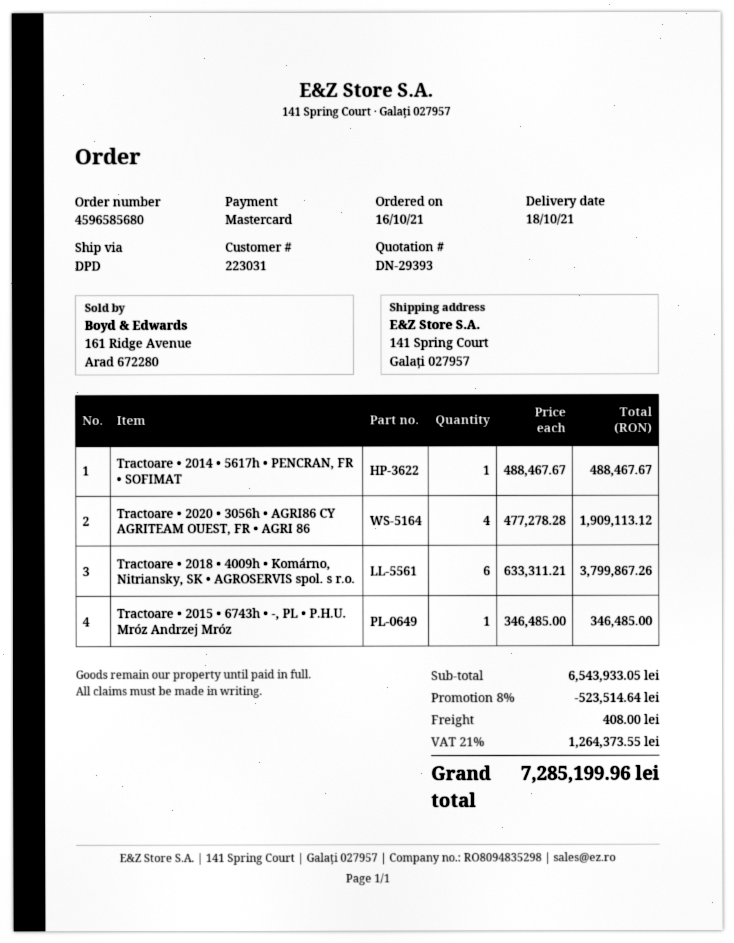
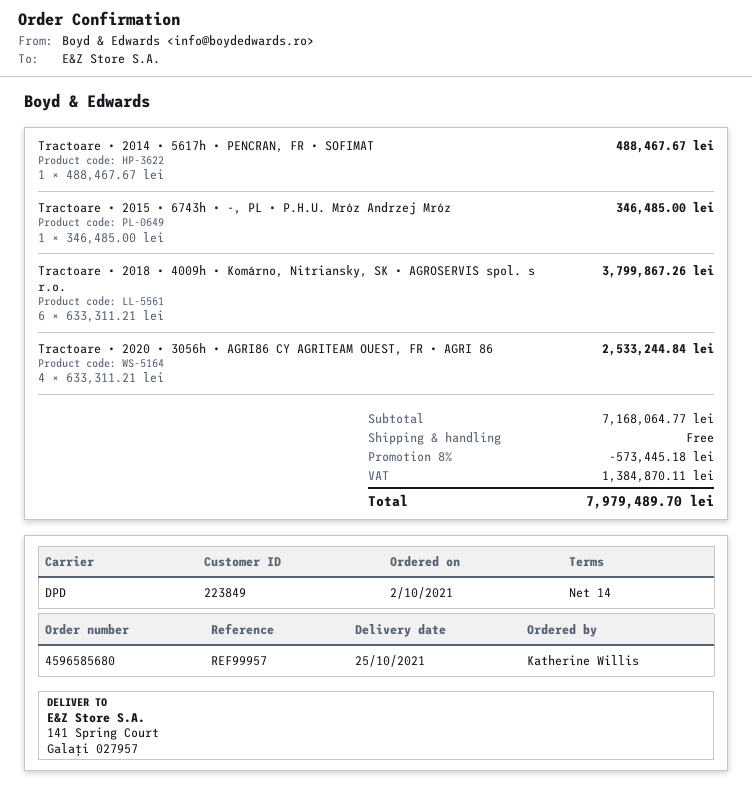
order date: 2021-10-16 -> 2021-10-02
delivery date: 2021-10-18 -> 2021-10-25
customer number: 223031 -> 223849
Tractoare • 2020 • 3056h • AGRI86 CY AGRITEAM OUEST, FR • AGRI 86: 4 x 477278.28 = 1909113.12 -> 4 x 633311.21 = 2533244.84
subtotal: 6543933.05 -> 7168064.77
discount: 8% = 523514.64 -> 8% = 573445.18
shipping: 408.00 -> 0.00
tax: 1264373.55 -> 1384870.11
total: 7285199.96 -> 7979489.70

